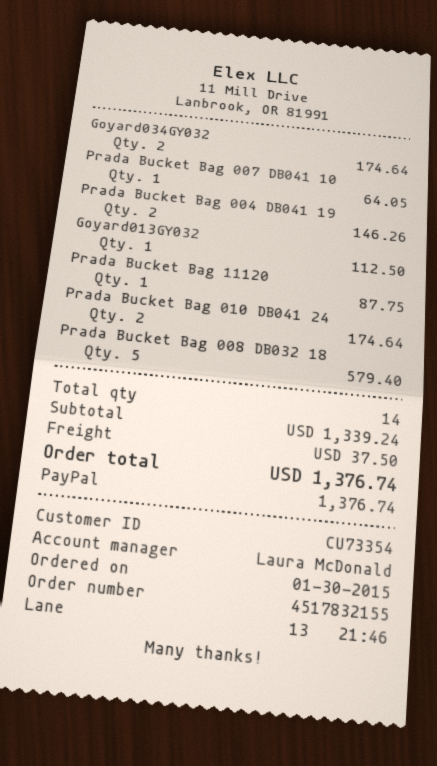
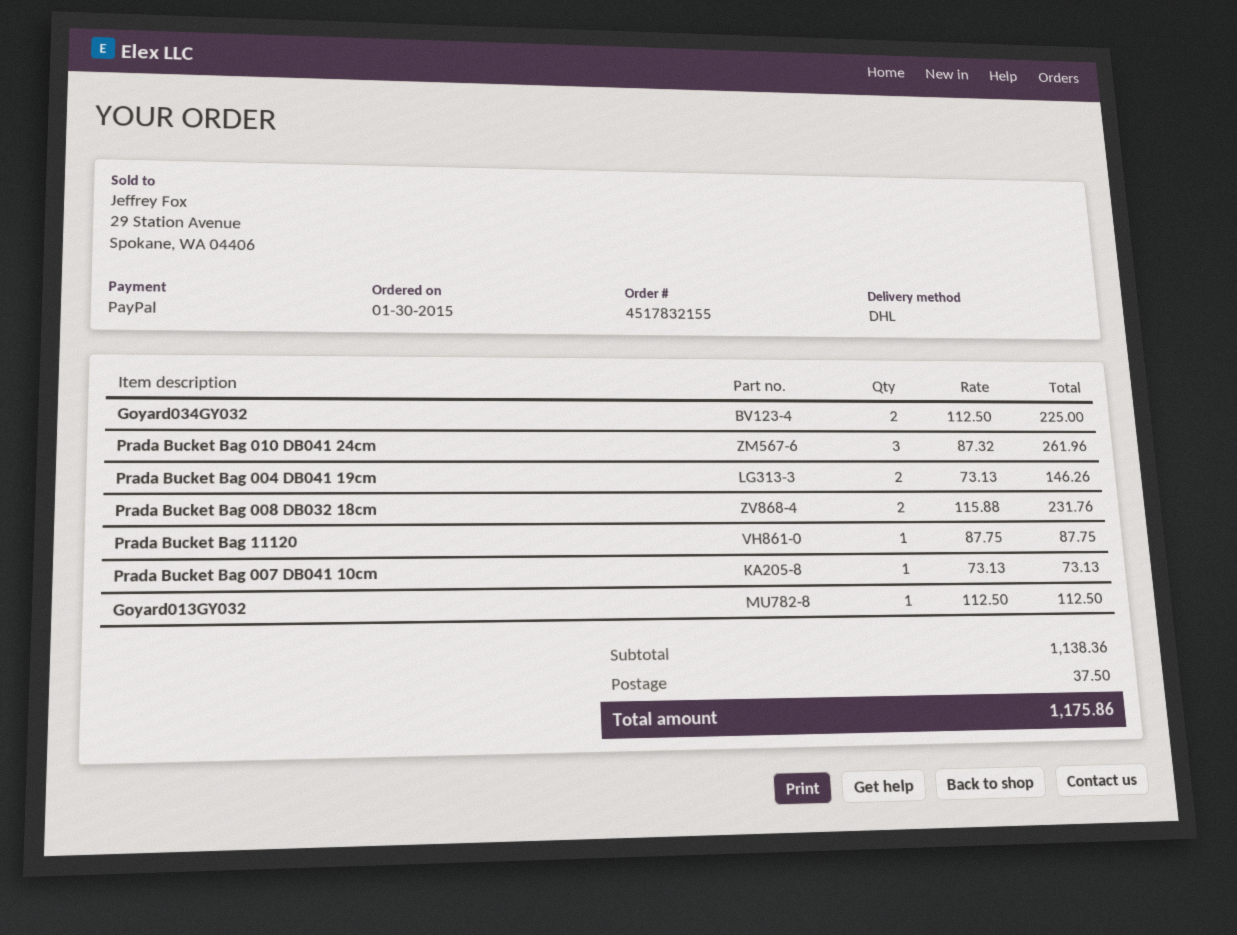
Goyard034GY032: 2 for 174.64 -> 2 for 225.00
Prada Bucket Bag 007 DB041 10: 1 for 64.05 -> 1 for 73.13
Prada Bucket Bag 010 DB041 24: 2 for 174.64 -> 3 for 261.96
Prada Bucket Bag 008 DB032 18: 5 for 579.40 -> 2 for 231.76
subtotal: 1339.24 -> 1138.36
total: 1376.74 -> 1175.86

